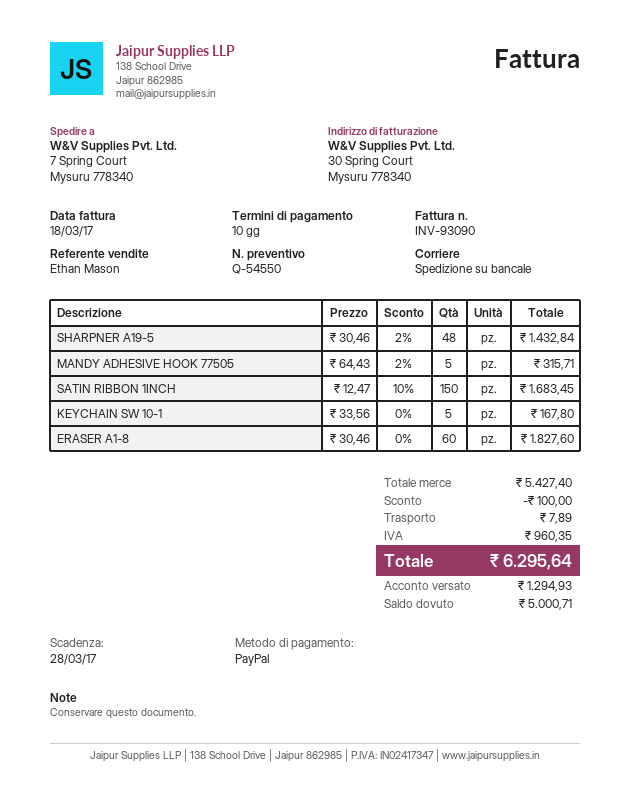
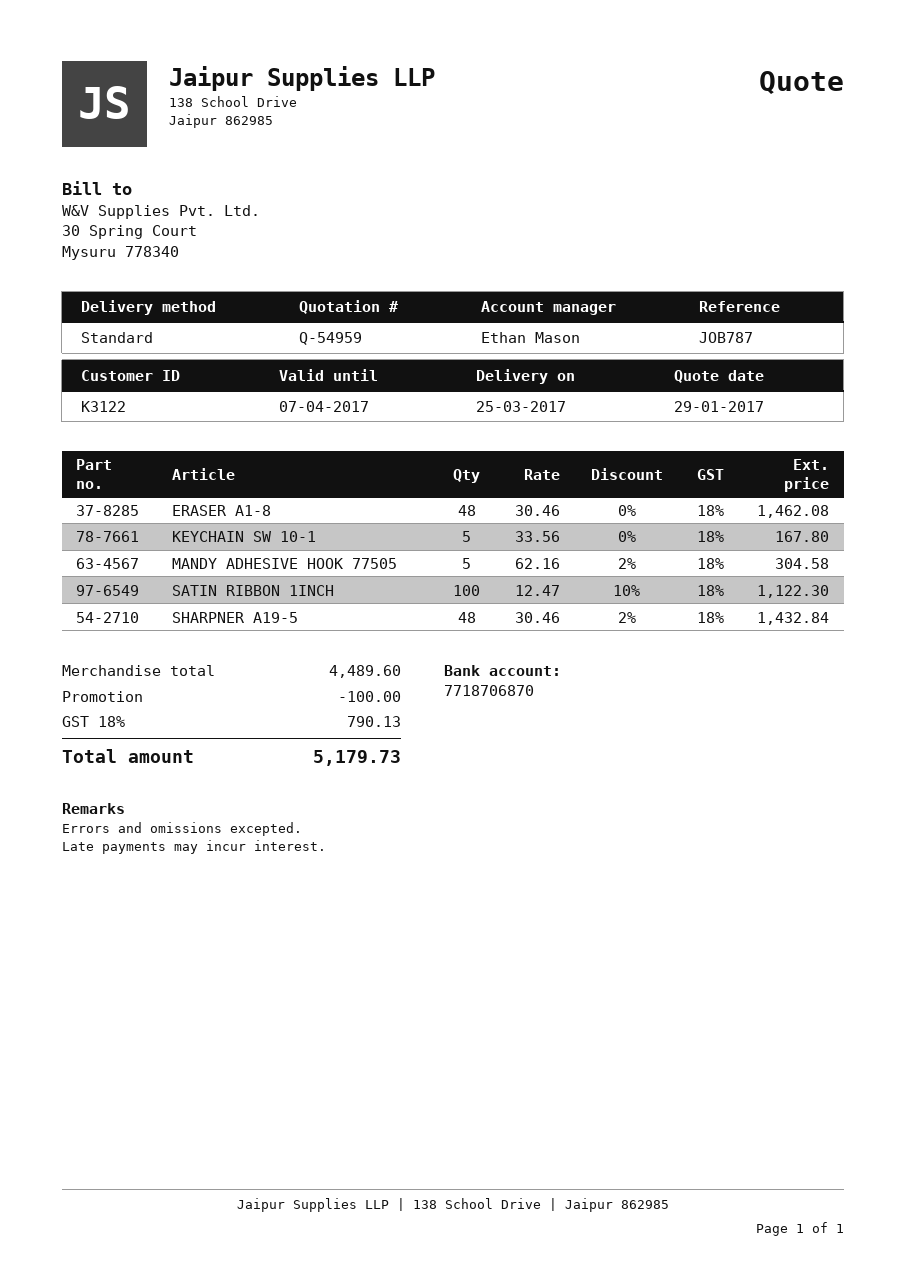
quote number: Q-54550 -> Q-54959
shipping method: pallet freight -> standard
MANDY ADHESIVE HOOK 77505: 5 x 64.43 - 2% = 315.71 -> 5 x 62.16 - 2% = 304.58
SATIN RIBBON 1INCH: 150 x 12.47 - 10% = 1683.45 -> 100 x 12.47 - 10% = 1122.30
ERASER A1-8: 60 x 30.46 = 1827.60 -> 48 x 30.46 = 1462.08
subtotal: 5427.40 -> 4489.60
shipping: 7.89 -> none
tax: 960.35 -> 790.13
total: 6295.64 -> 5179.73

